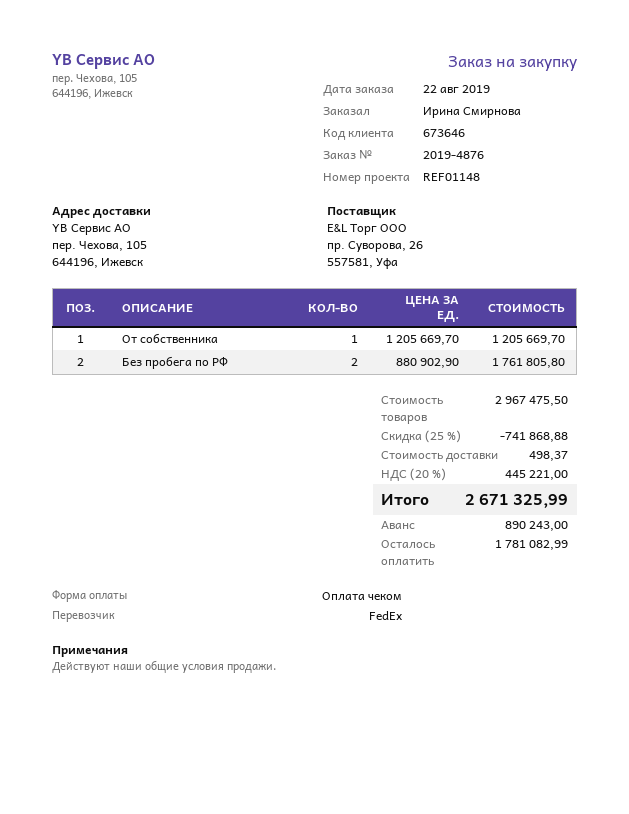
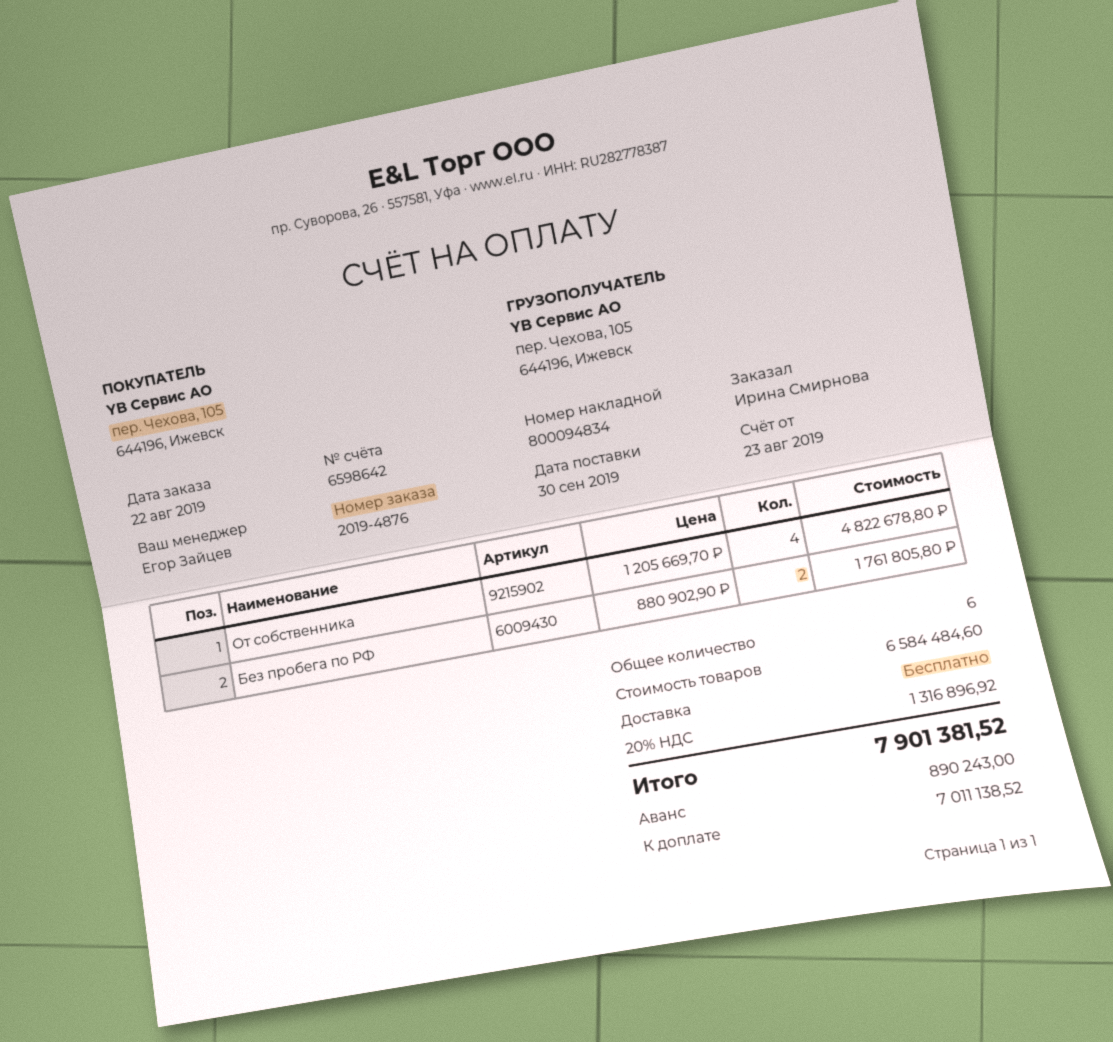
От собственника: 1 x 1205669.70 = 1205669.70 -> 4 x 1205669.70 = 4822678.80
subtotal: 2967475.50 -> 6584484.60
discount: 25% = 741868.88 -> none
shipping: 498.37 -> 0.00
tax: 20% = 445221.00 -> 20% = 1316896.92
total: 2671325.99 -> 7901381.52
balance: 1781082.99 -> 7011138.52

